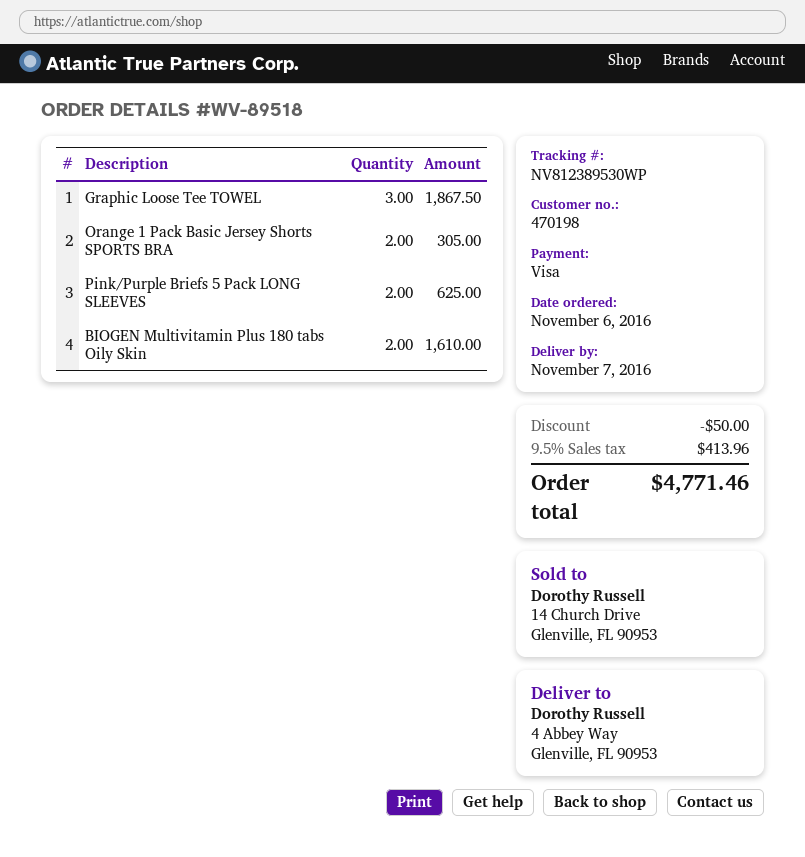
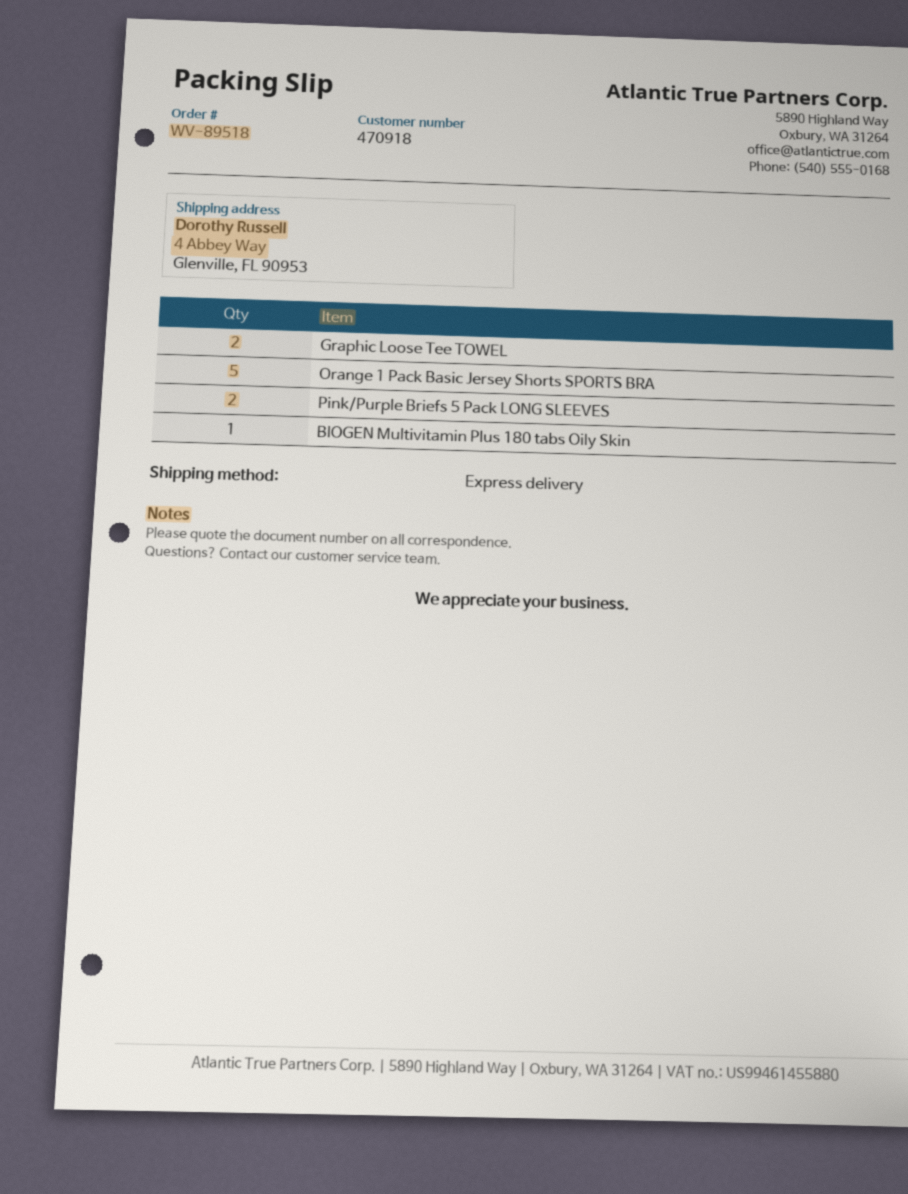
customer number: 470198 -> 470918
Graphic Loose Tee TOWEL: 3 -> 2
Orange 1 Pack Basic Jersey Shorts SPORTS BRA: 2 -> 5
BIOGEN Multivitamin Plus 180 tabs Oily Skin: 2 -> 1

